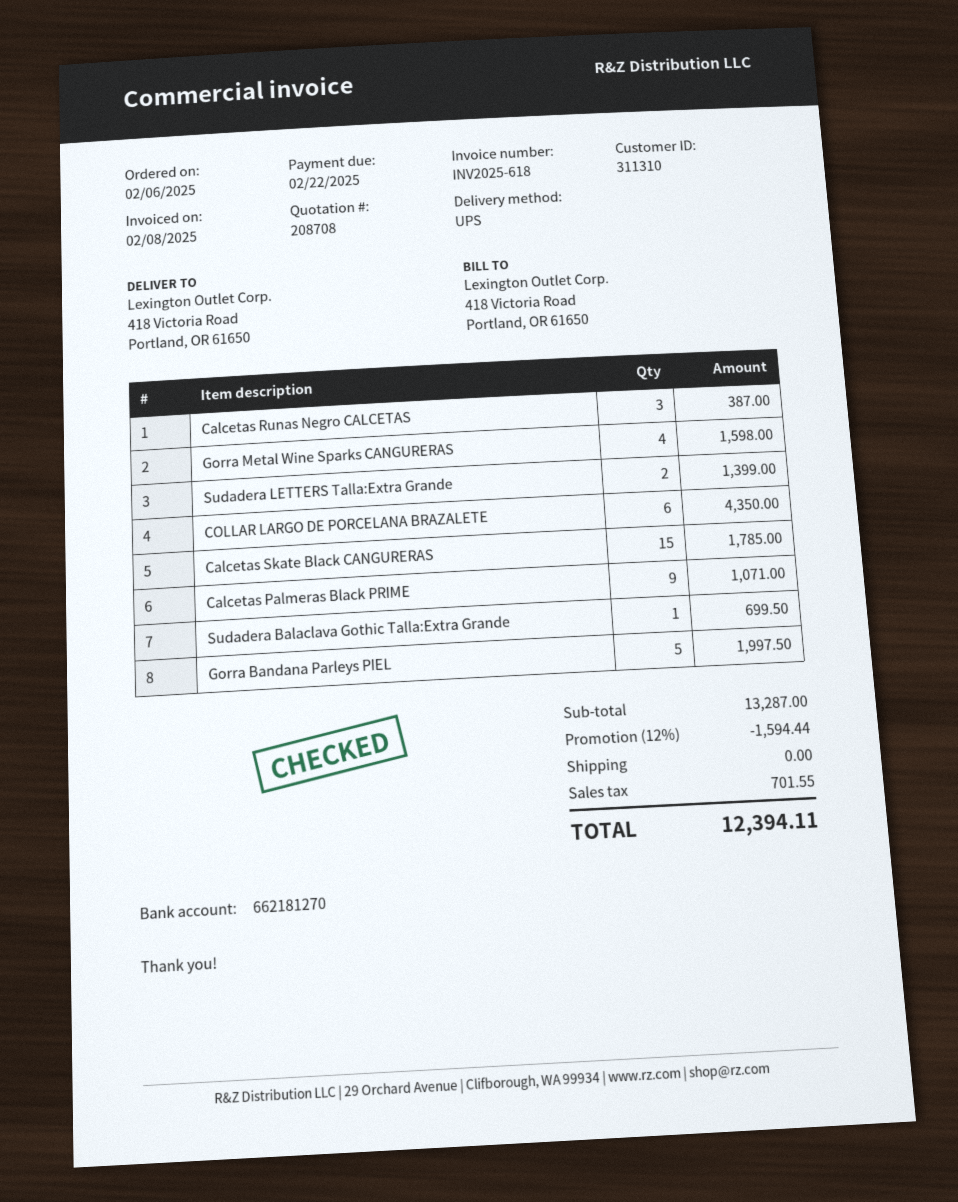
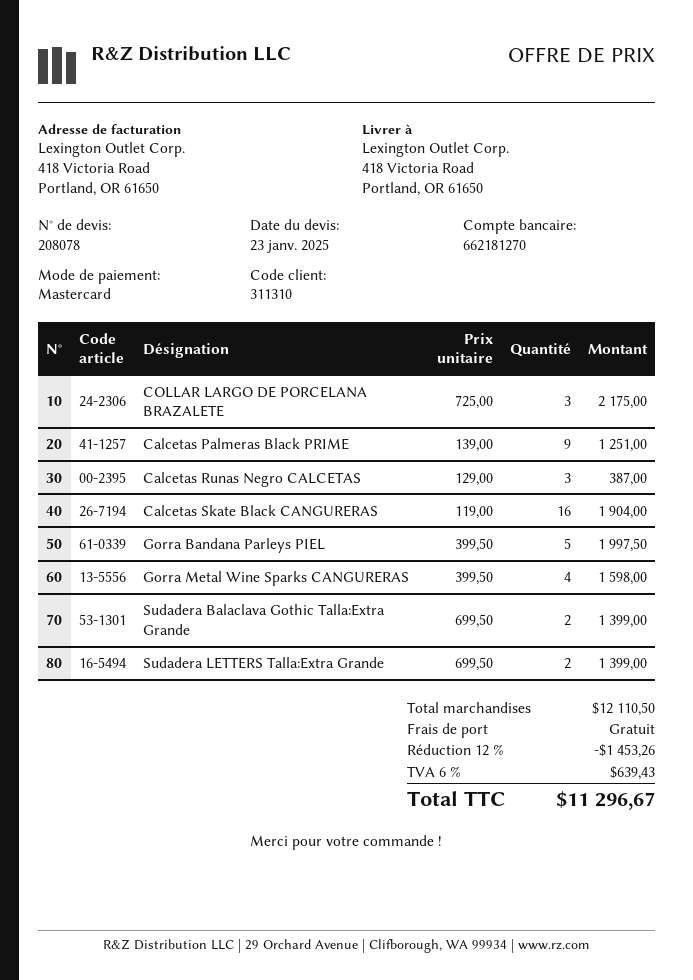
quote number: 208708 -> 208078
COLLAR LARGO DE PORCELANA BRAZALETE: 6 for 4350.00 -> 3 for 2175.00
Calcetas Skate Black CANGURERAS: 15 for 1785.00 -> 16 for 1904.00
Calcetas Palmeras Black PRIME: 9 for 1071.00 -> 9 for 1251.00
Sudadera Balaclava Gothic Talla:Extra Grande: 1 for 699.50 -> 2 for 1399.00
subtotal: 13287.00 -> 12110.50
discount: 12% = 1594.44 -> 12% = 1453.26
tax: 701.55 -> 639.43
total: 12394.11 -> 11296.67

